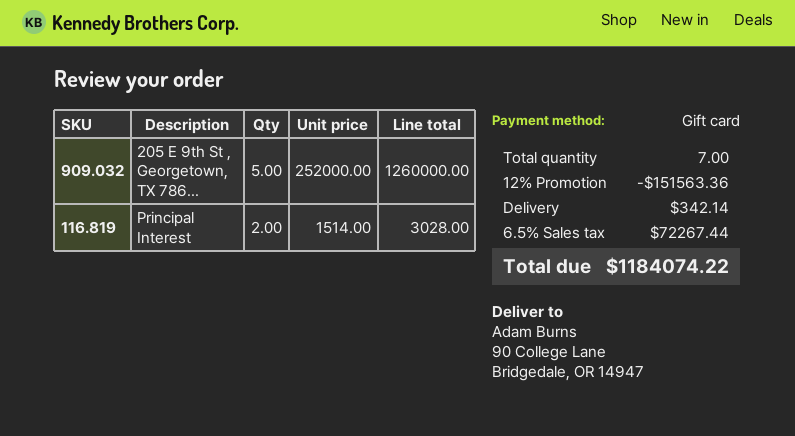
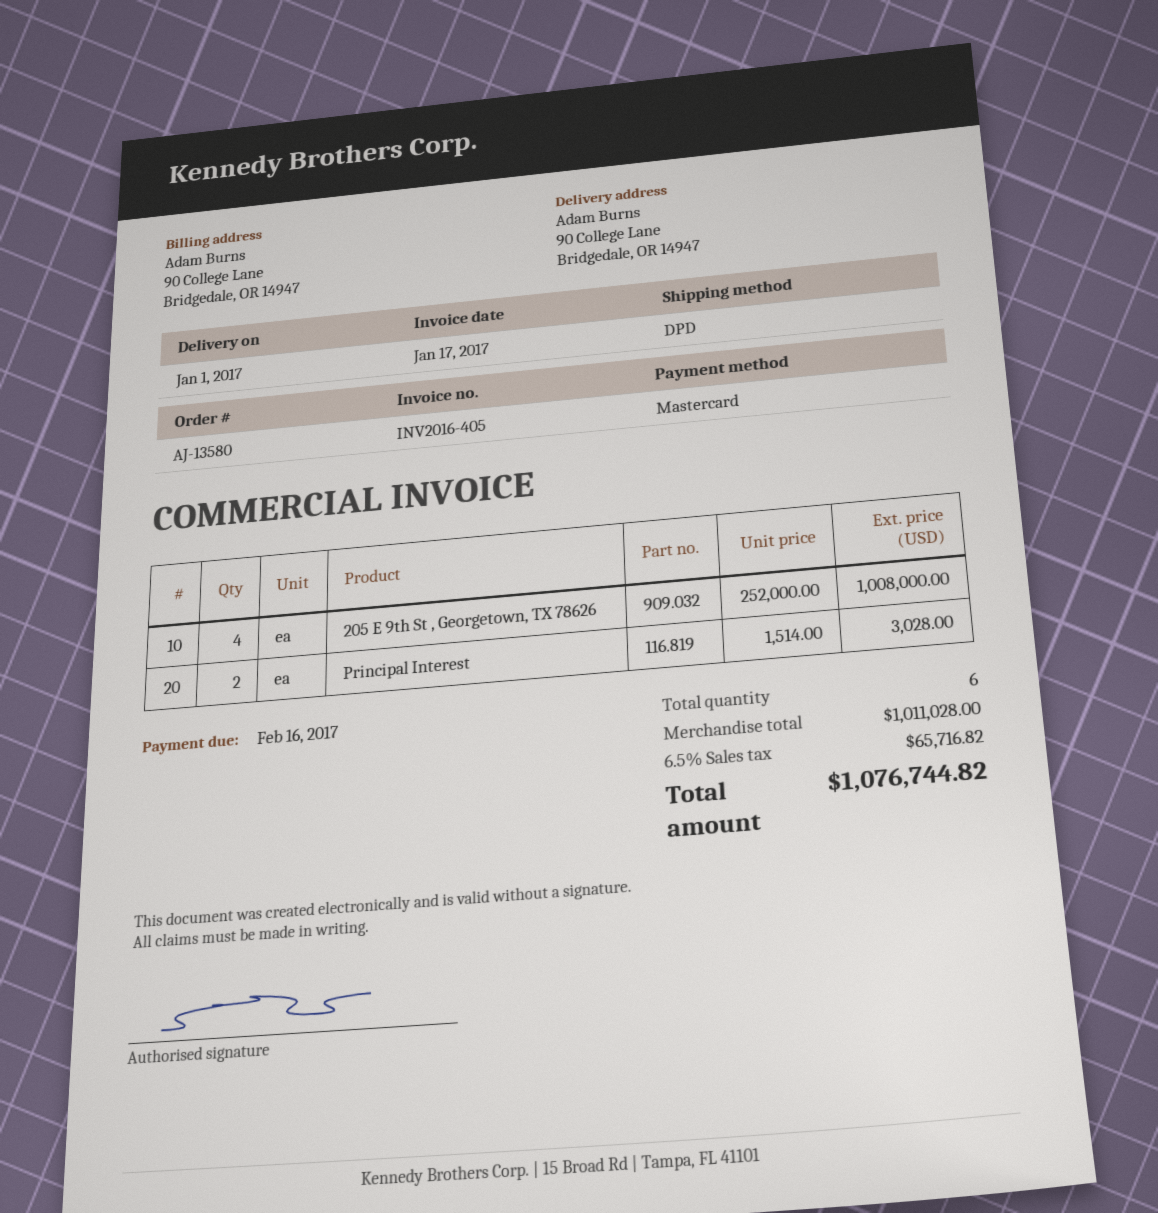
payment method: gift card -> Mastercard
205 E 9th St , Georgetown, TX 786...: 5 x 252000.00 = 1260000.00 -> 4 x 252000.00 = 1008000.00
total quantity: 7 -> 6
discount: 12% = 151563.36 -> none
shipping: 342.14 -> none
tax: 6.5% = 72267.44 -> 6.5% = 65716.82
total: 1184074.22 -> 1076744.82

